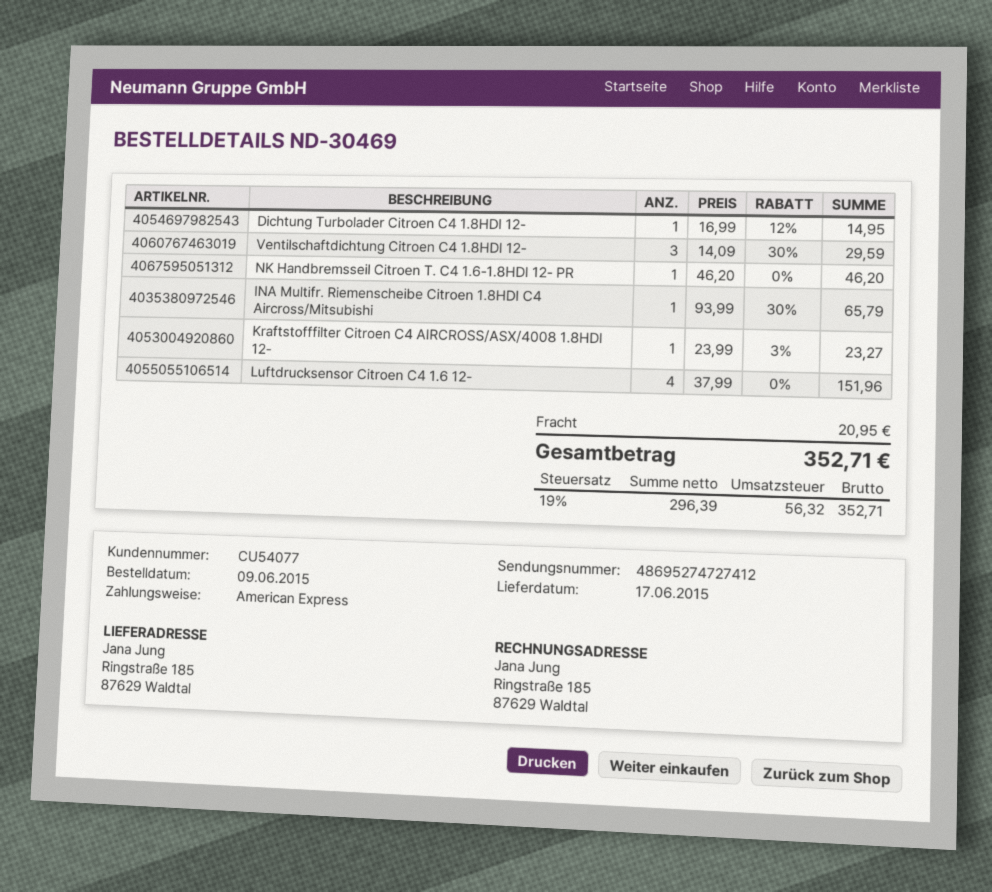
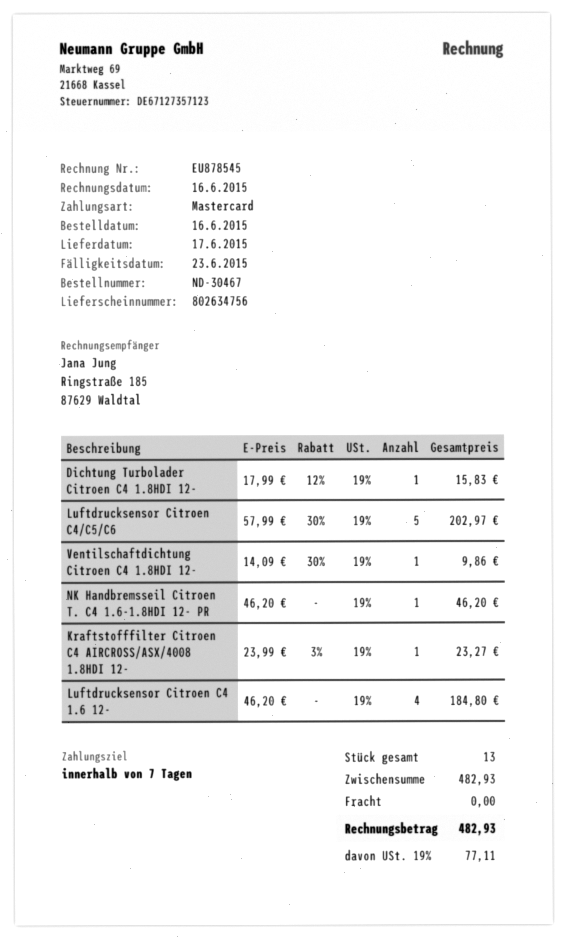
order number: ND-30469 -> ND-30467
order date: 2015-06-09 -> 2015-06-16
payment method: American Express -> Mastercard
Dichtung Turbolader Citroen C4 1.8HDI 12-: 1 x 16.99 - 12% = 14.95 -> 1 x 17.99 - 12% = 15.83
Ventilschaftdichtung Citroen C4 1.8HDI 12-: 3 x 14.09 - 30% = 29.59 -> 1 x 14.09 - 30% = 9.86
INA Multifr. Riemenscheibe Citroen 1.8HDI C4 Aircross/Mitsubishi: 1 x 93.99 - 30% = 65.79 -> none
Luftdrucksensor Citroen C4 1.6 12-: 4 x 37.99 = 151.96 -> 4 x 46.20 = 184.80
Luftdrucksensor Citroen C4/C5/C6: none -> 5 x 57.99 - 30% = 202.97
shipping: 20.95 -> 0.00
tax: 19% = 56.32 -> 19% = 77.11
total: 352.71 -> 482.93

